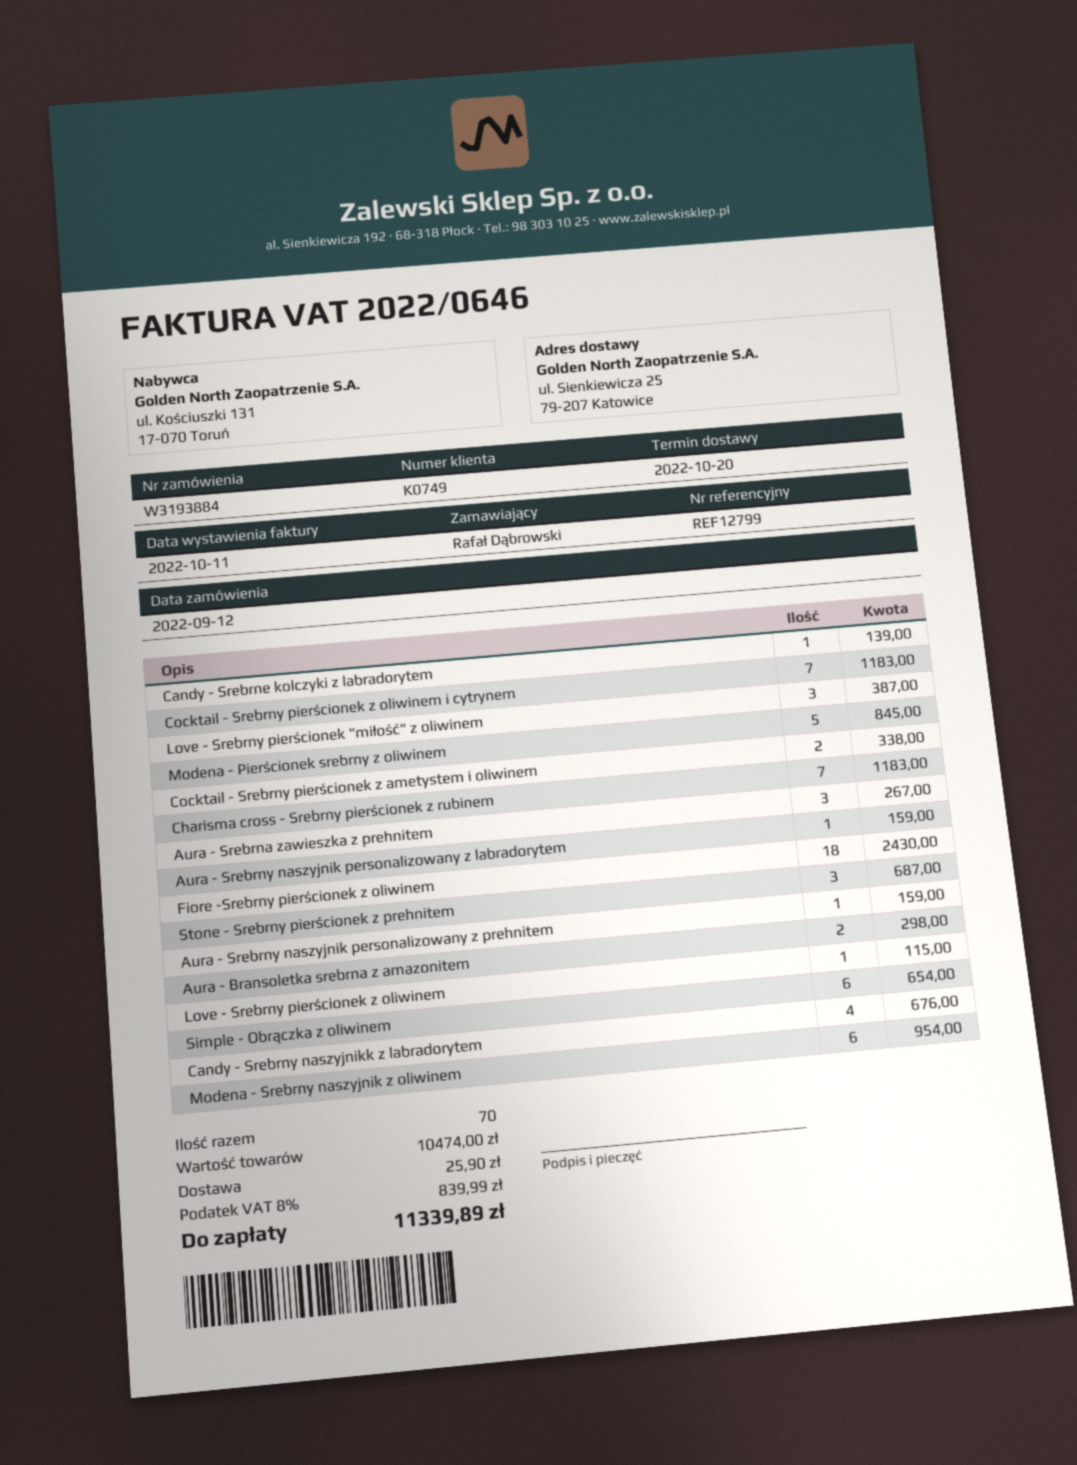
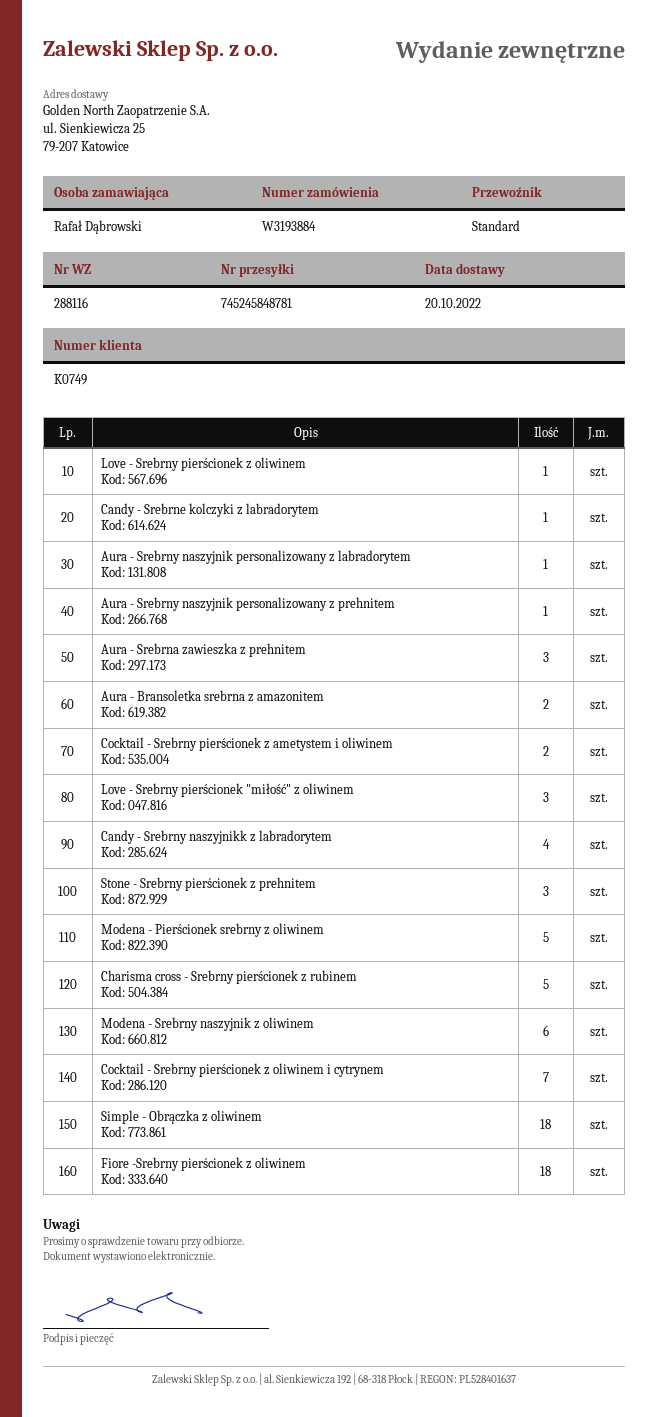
Charisma cross - Srebrny pierścionek z rubinem: 7 -> 5
Simple - Obrączka z oliwinem: 6 -> 18

